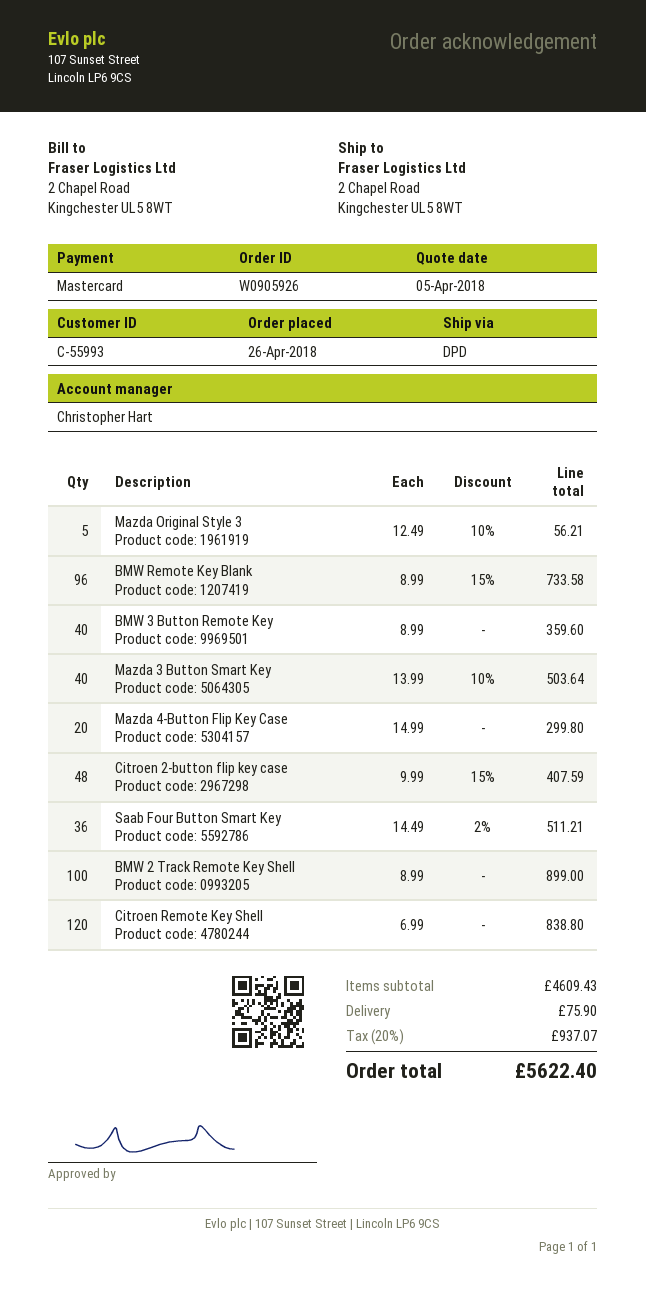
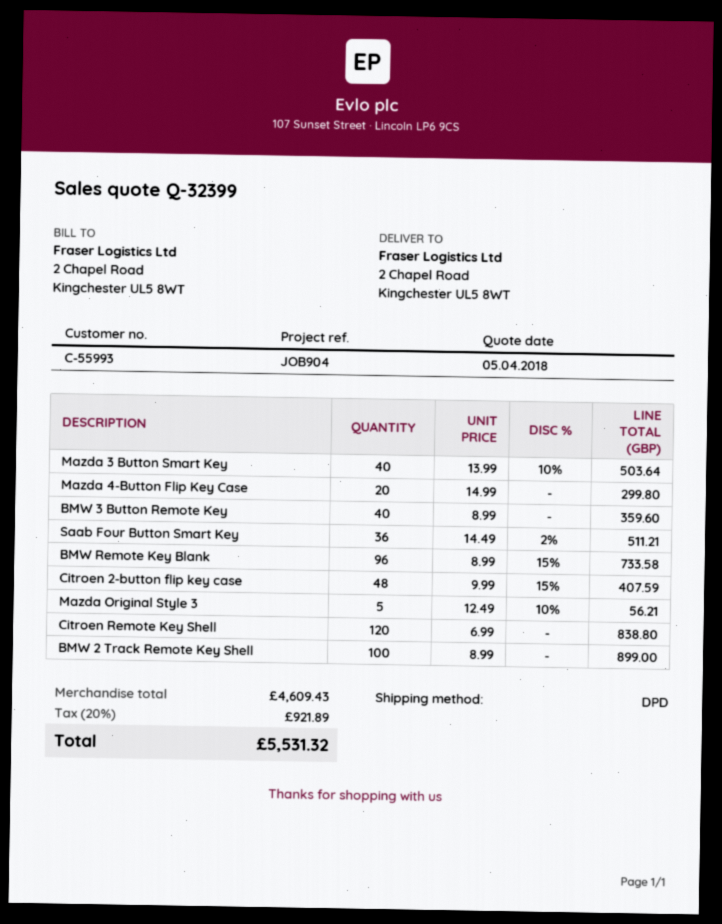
shipping: 75.90 -> none
tax: 20% = 937.07 -> 20% = 921.89
total: 5622.40 -> 5531.32

